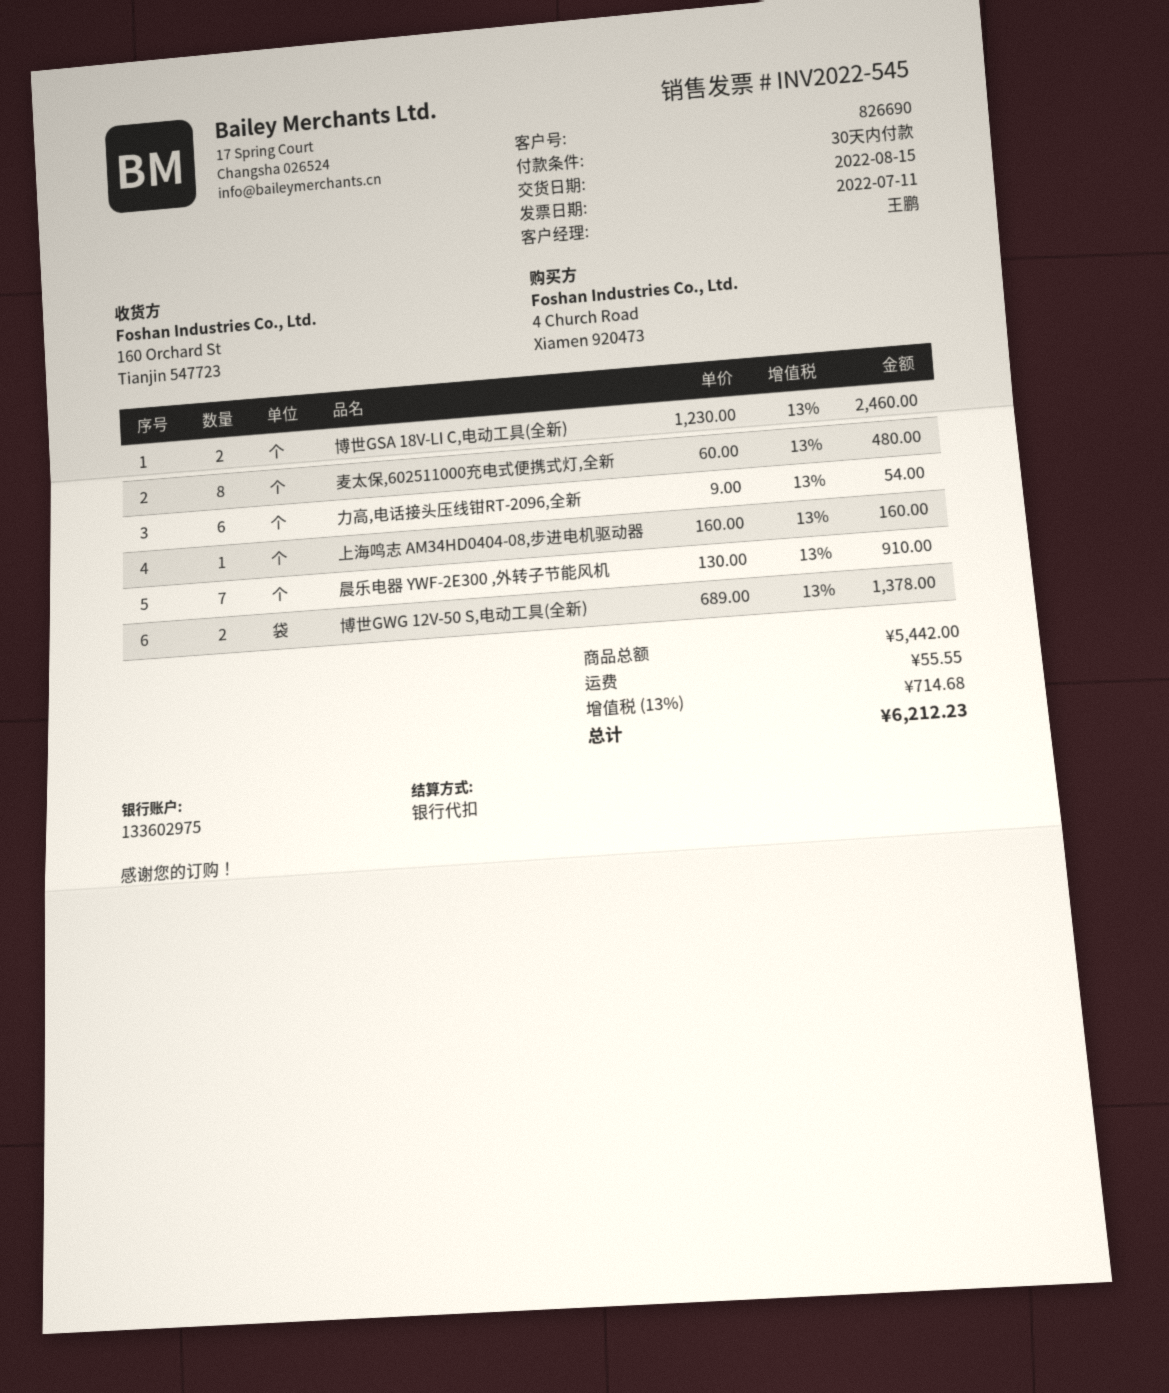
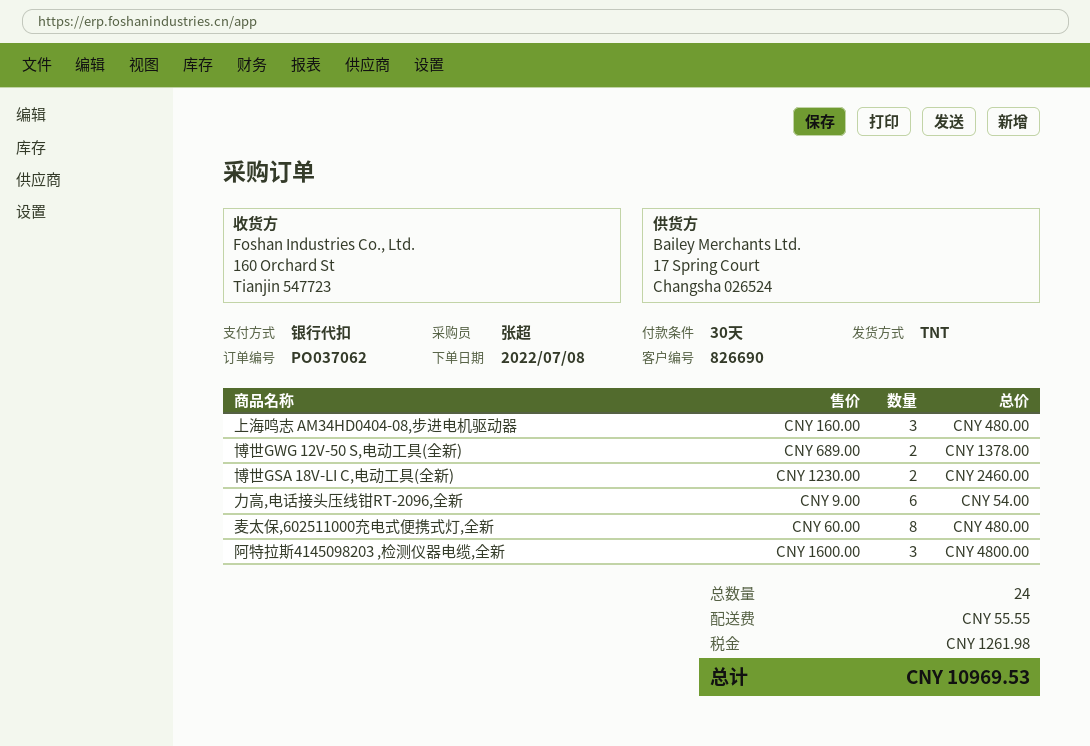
上海鸣志 AM34HD0404-08,步进电机驱动器: 1 x 160.00 = 160.00 -> 3 x 160.00 = 480.00
晨乐电器 YWF-2E300 ,外转子节能风机: 7 x 130.00 = 910.00 -> none
阿特拉斯4145098203 ,检测仪器电缆,全新: none -> 3 x 1600.00 = 4800.00
tax: 714.68 -> 1261.98
total: 6212.23 -> 10969.53

